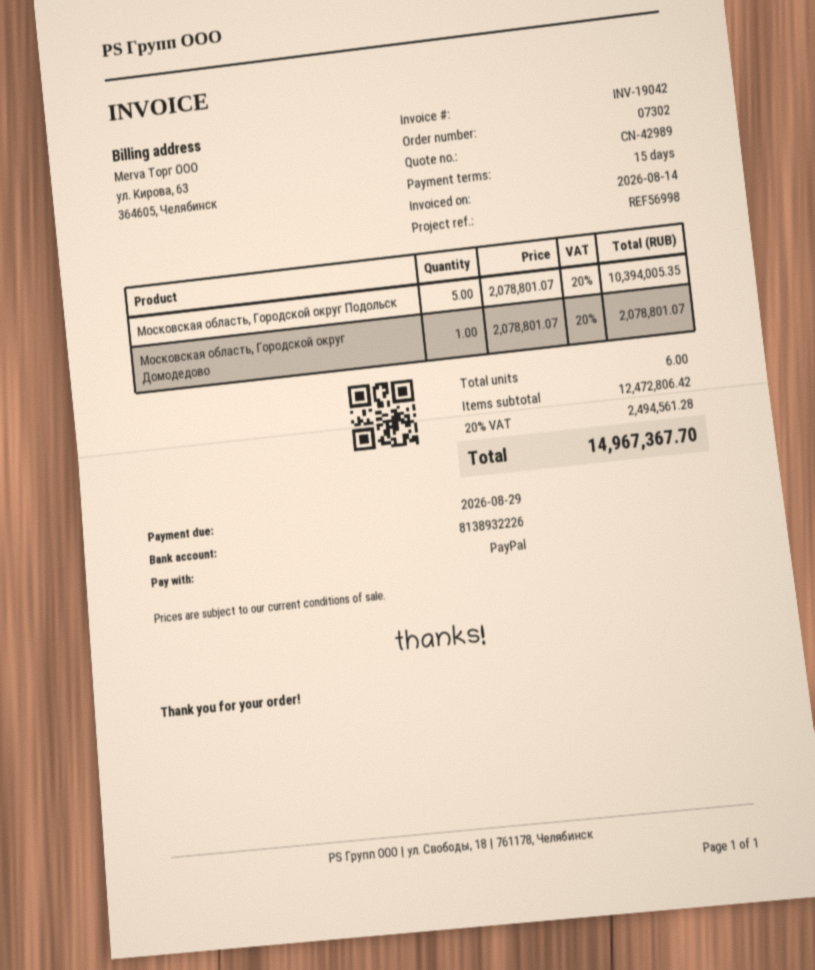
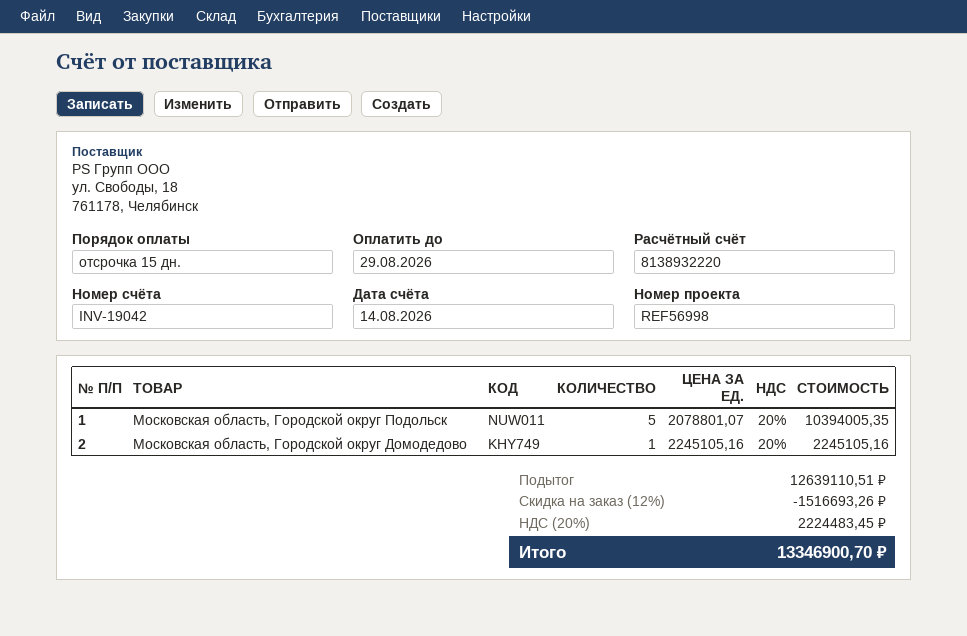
bank account: 8138932226 -> 8138932220
Московская область, Городской округ Домодедово: 1 x 2078801.07 = 2078801.07 -> 1 x 2245105.16 = 2245105.16
subtotal: 12472806.42 -> 12639110.51
discount: none -> 12% = 1516693.26
tax: 20% = 2494561.28 -> 20% = 2224483.45
total: 14967367.70 -> 13346900.70

